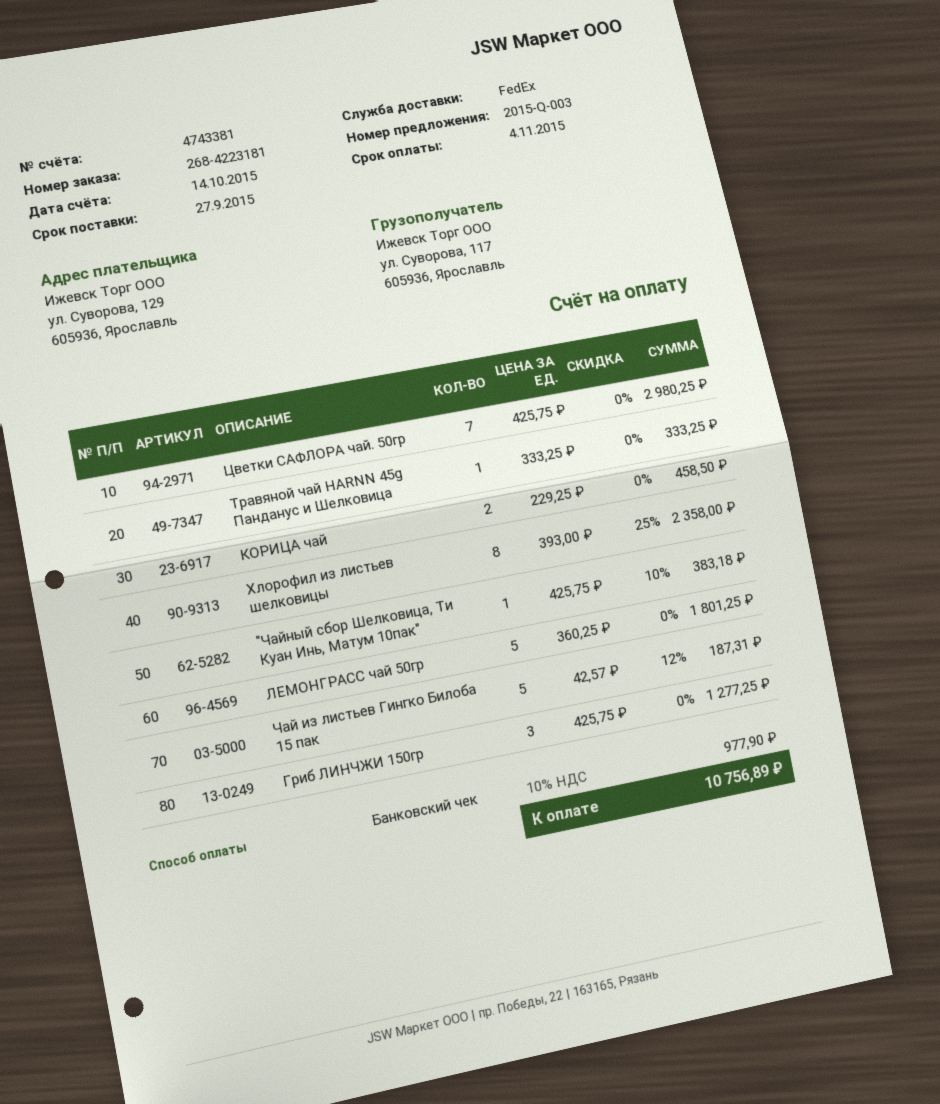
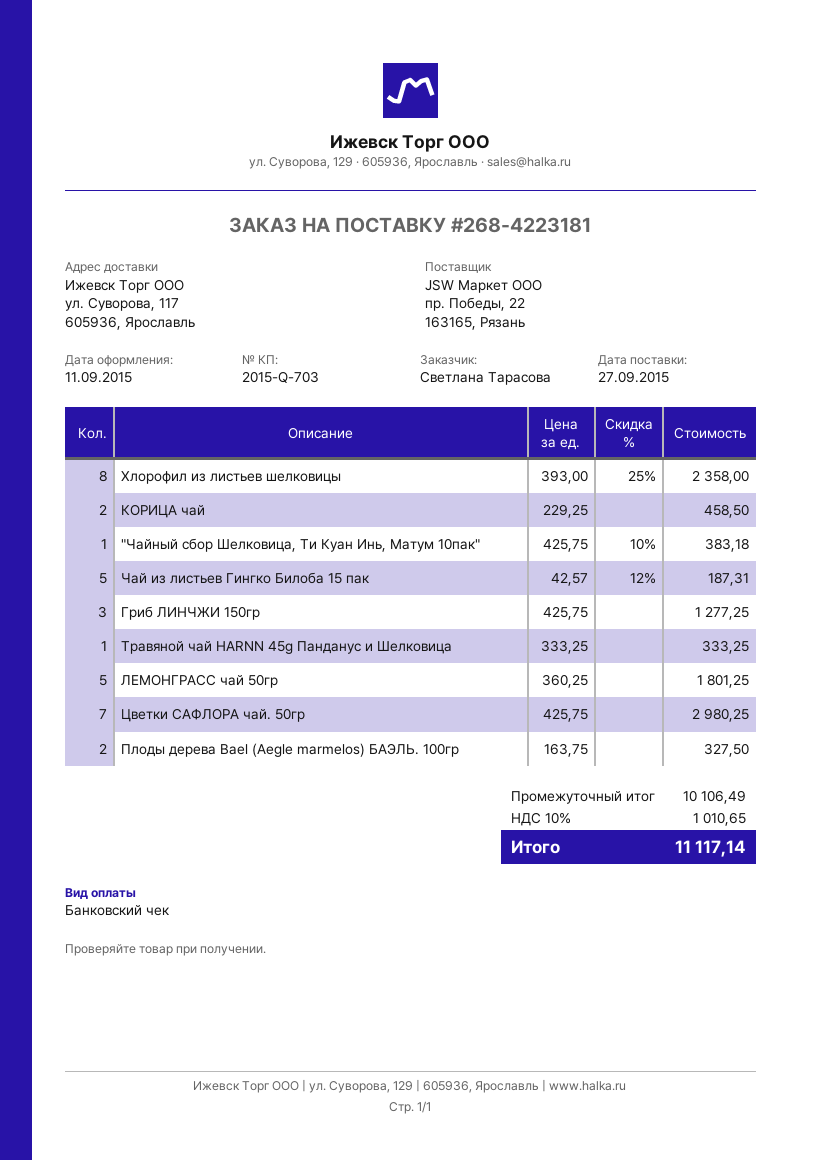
quote number: 2015-Q-003 -> 2015-Q-703
Плоды дерева Bael (Aegle marmelos) БАЭЛЬ. 100гр: none -> 2 x 163.75 = 327.50
tax: 10% = 977.90 -> 10% = 1010.65
total: 10756.89 -> 11117.14

